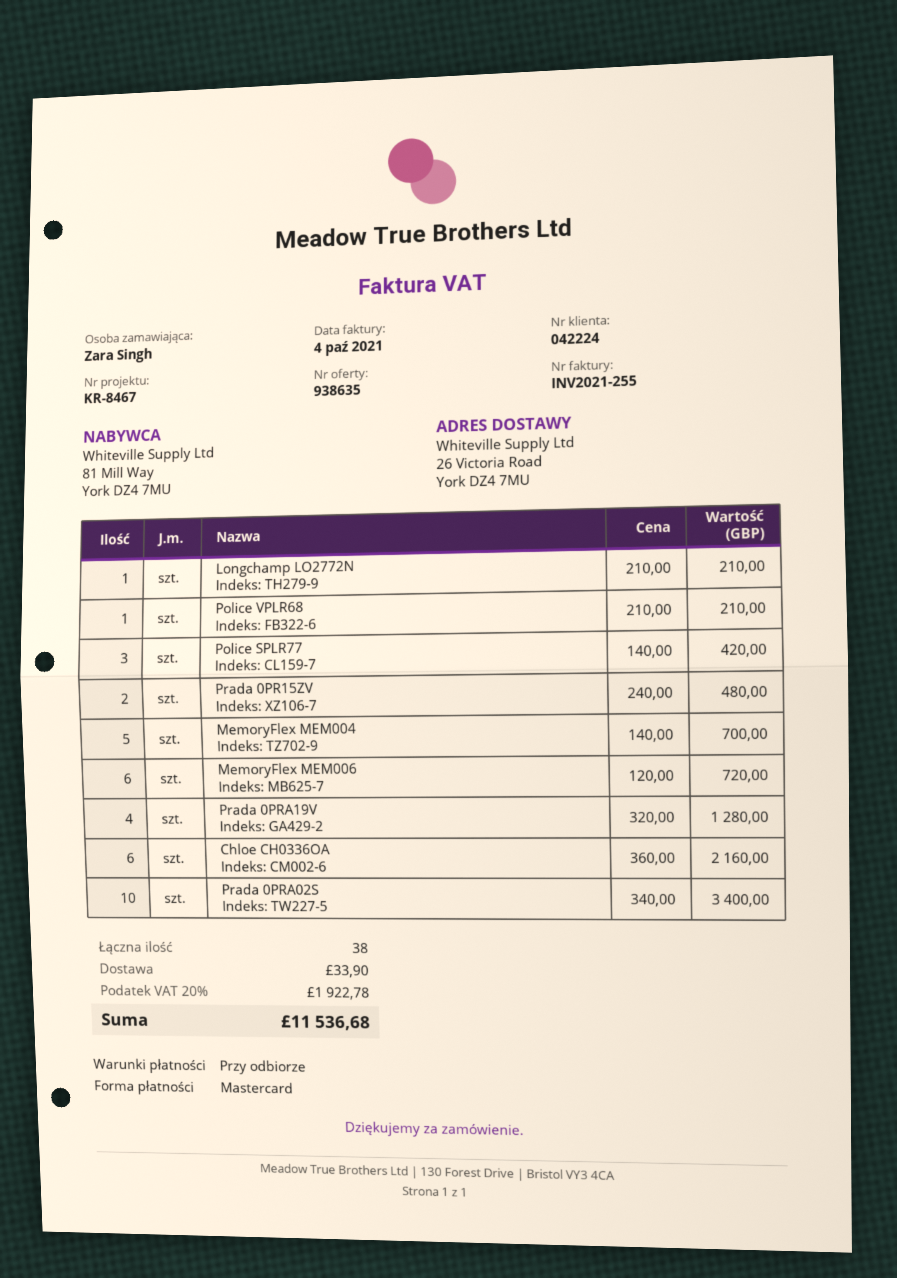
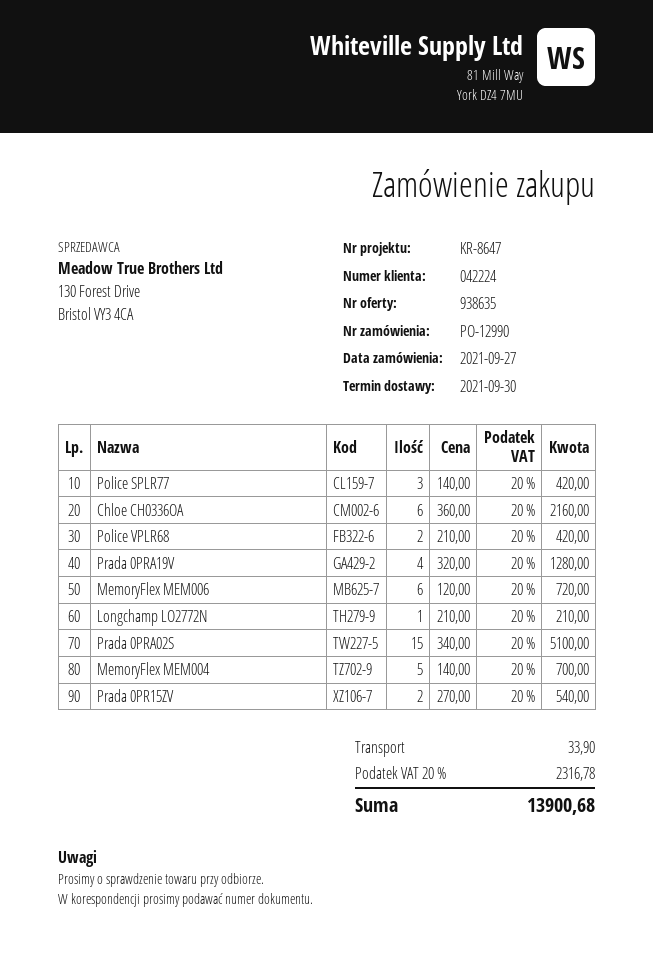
reference: KR-8467 -> KR-8647
Police VPLR68: 1 x 210.00 = 210.00 -> 2 x 210.00 = 420.00
Prada 0PR15ZV: 2 x 240.00 = 480.00 -> 2 x 270.00 = 540.00
Prada 0PRA02S: 10 x 340.00 = 3400.00 -> 15 x 340.00 = 5100.00
tax: 20% = 1922.78 -> 20% = 2316.78
total: 11536.68 -> 13900.68

